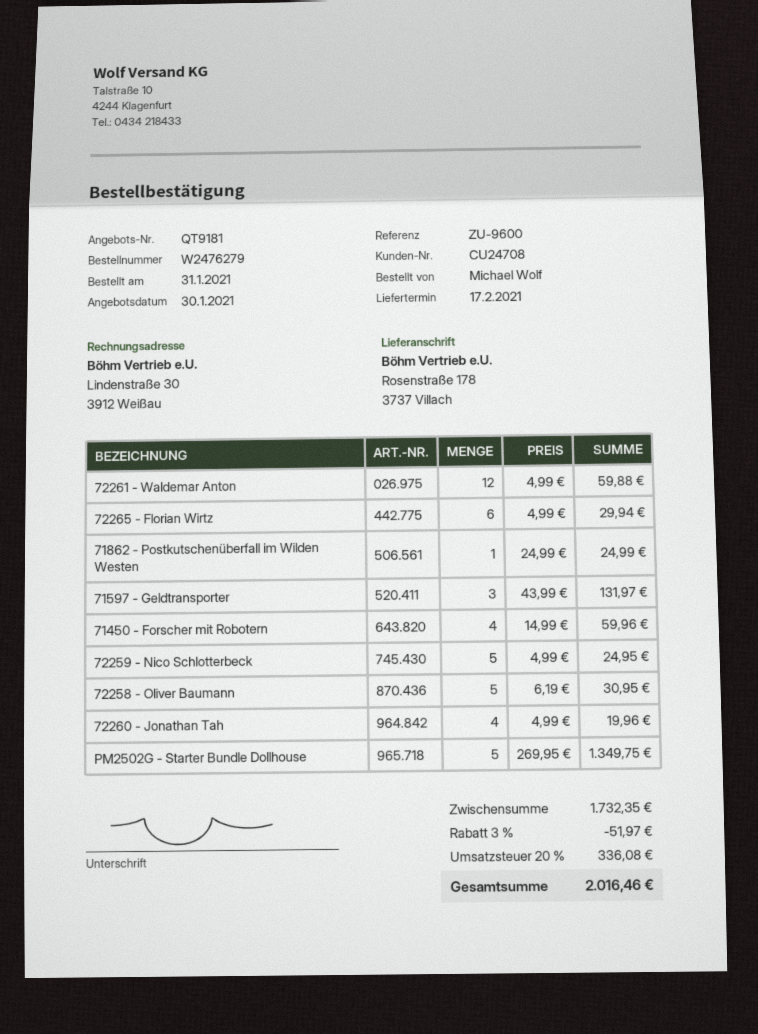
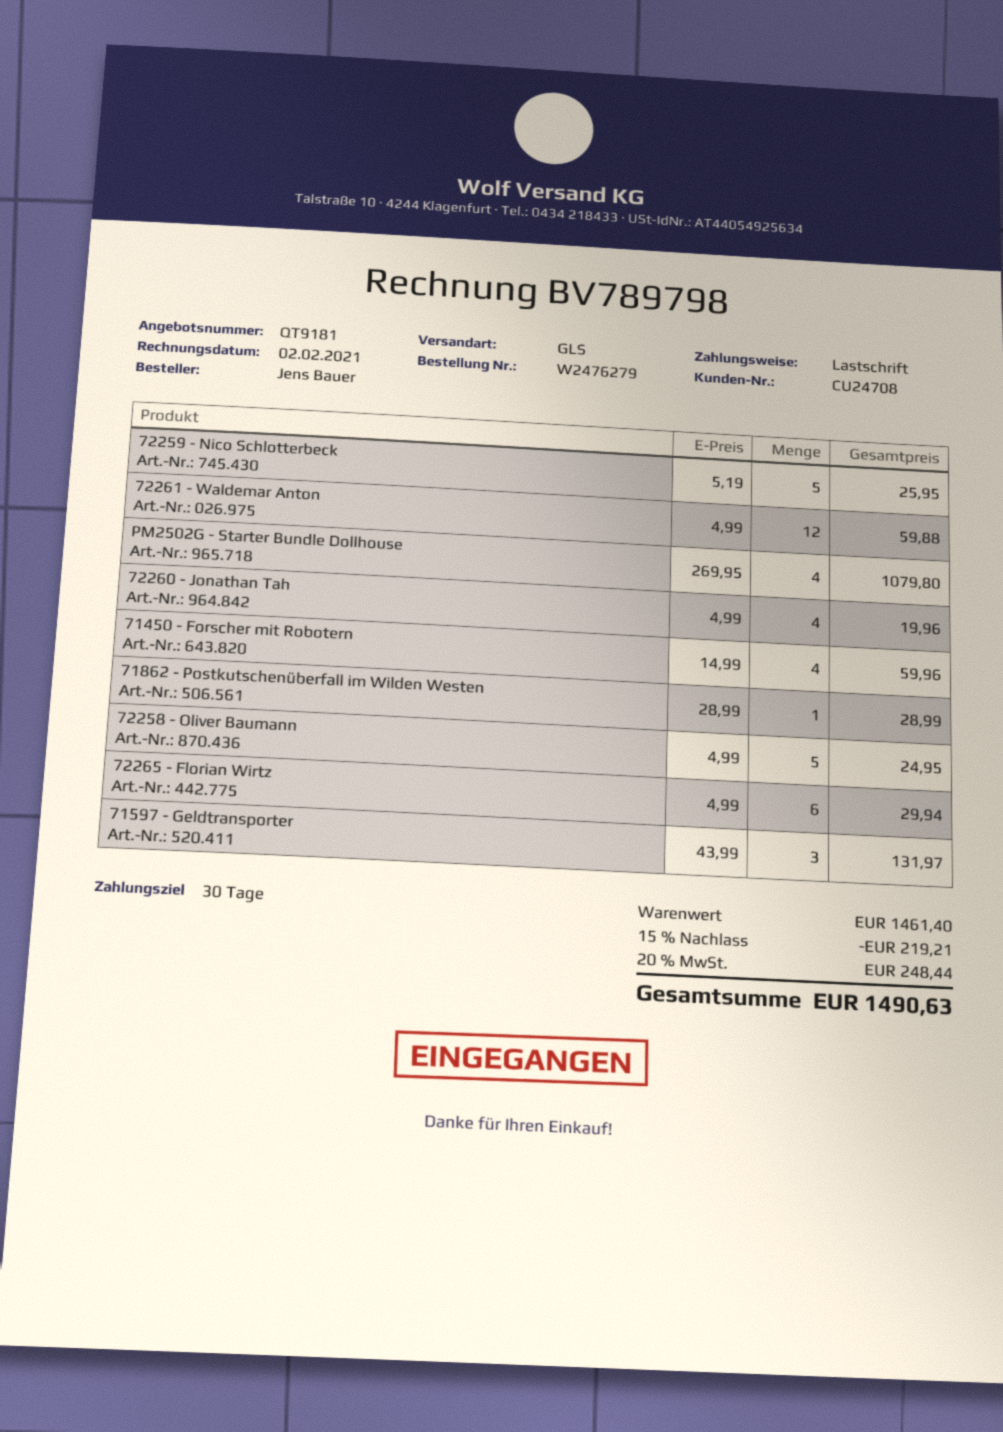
ordered by: Michael Wolf -> Jens Bauer
71862 - Postkutschenüberfall im Wilden Westen: 1 x 24.99 = 24.99 -> 1 x 28.99 = 28.99
72259 - Nico Schlotterbeck: 5 x 4.99 = 24.95 -> 5 x 5.19 = 25.95
72258 - Oliver Baumann: 5 x 6.19 = 30.95 -> 5 x 4.99 = 24.95
PM2502G - Starter Bundle Dollhouse: 5 x 269.95 = 1349.75 -> 4 x 269.95 = 1079.80
subtotal: 1732.35 -> 1461.40
discount: 3% = 51.97 -> 15% = 219.21
tax: 20% = 336.08 -> 20% = 248.44
total: 2016.46 -> 1490.63

